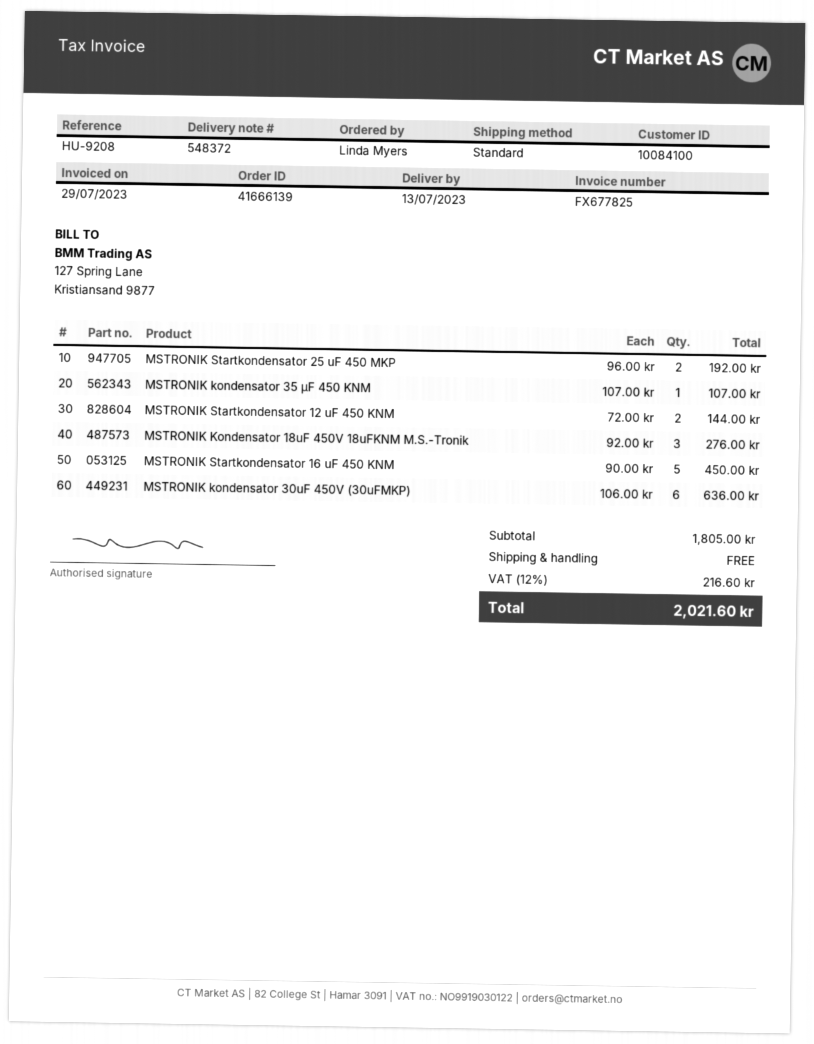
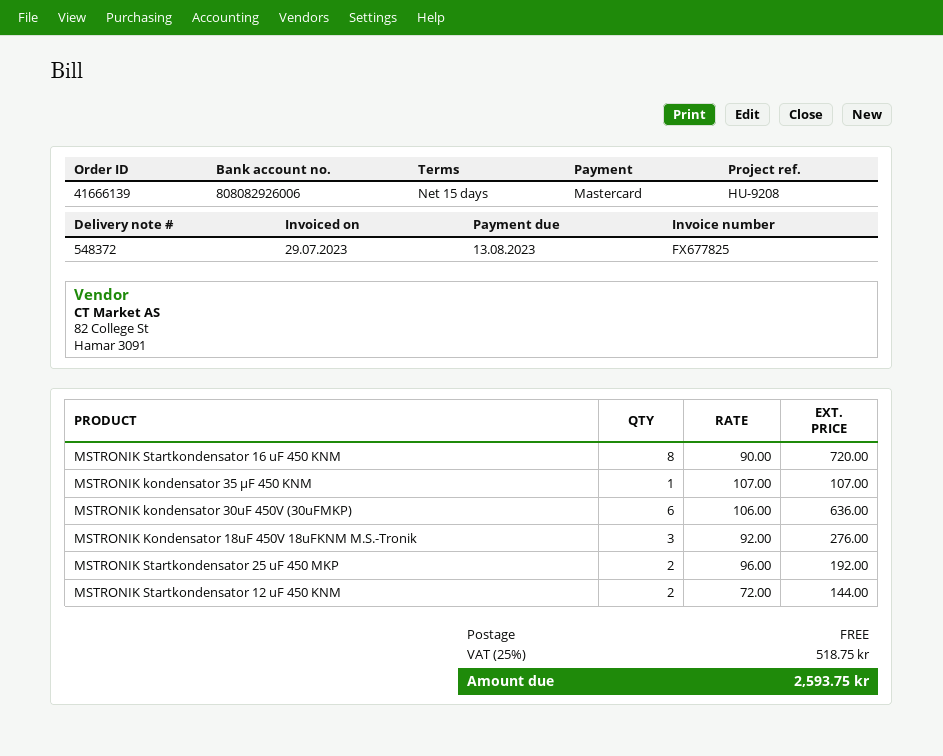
MSTRONIK Startkondensator 16 uF 450 KNM: 5 x 90.00 = 450.00 -> 8 x 90.00 = 720.00
tax: 12% = 216.60 -> 25% = 518.75
total: 2021.60 -> 2593.75

